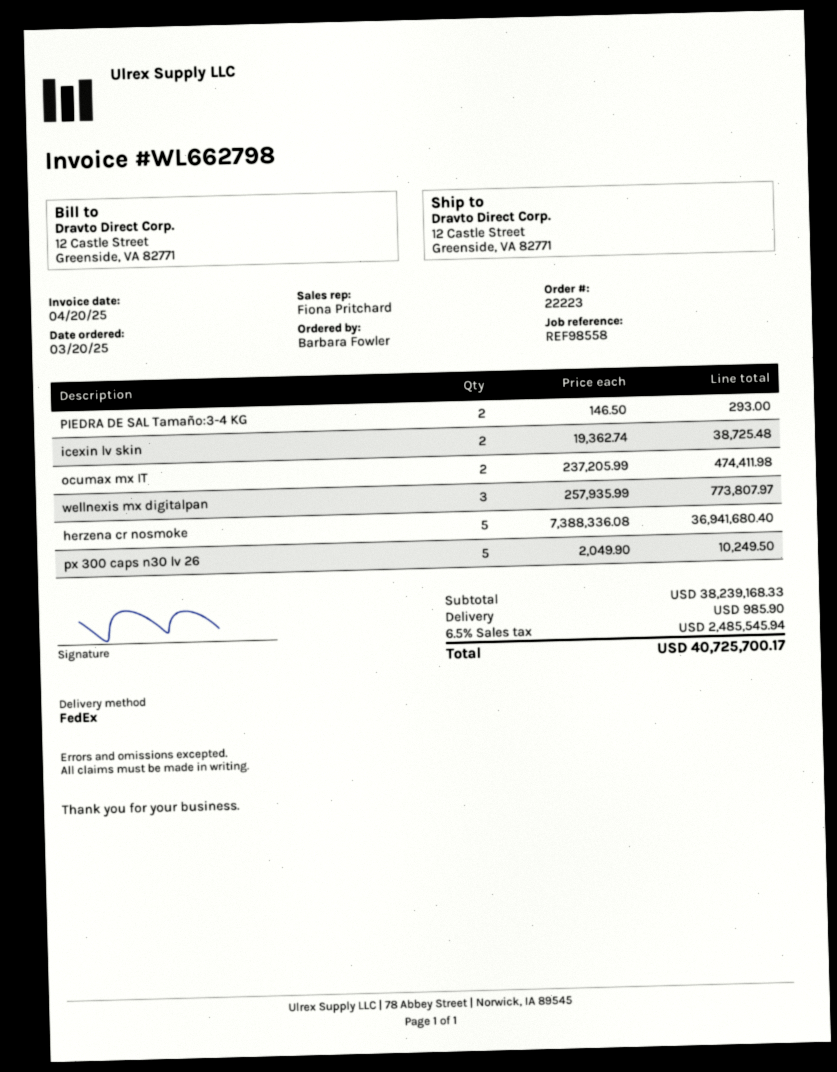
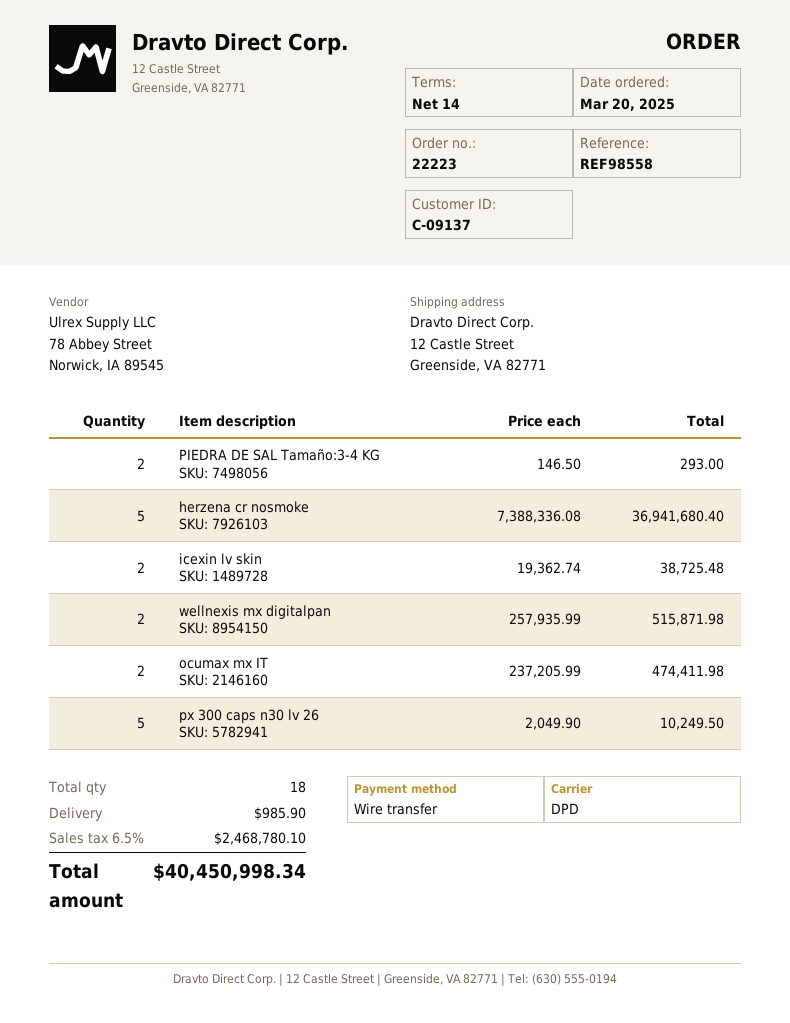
shipping method: FedEx -> DPD
wellnexis mx digitalpan: 3 x 257935.99 = 773807.97 -> 2 x 257935.99 = 515871.98
tax: 6.5% = 2485545.94 -> 6.5% = 2468780.10
total: 40725700.17 -> 40450998.34

